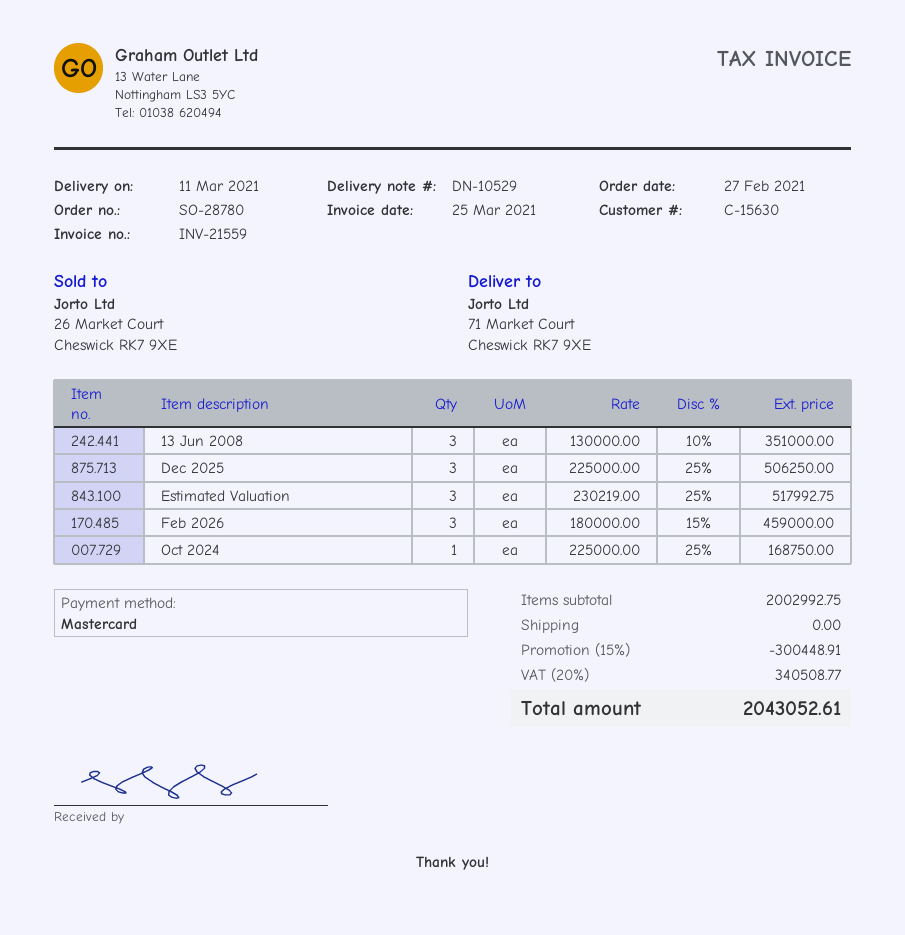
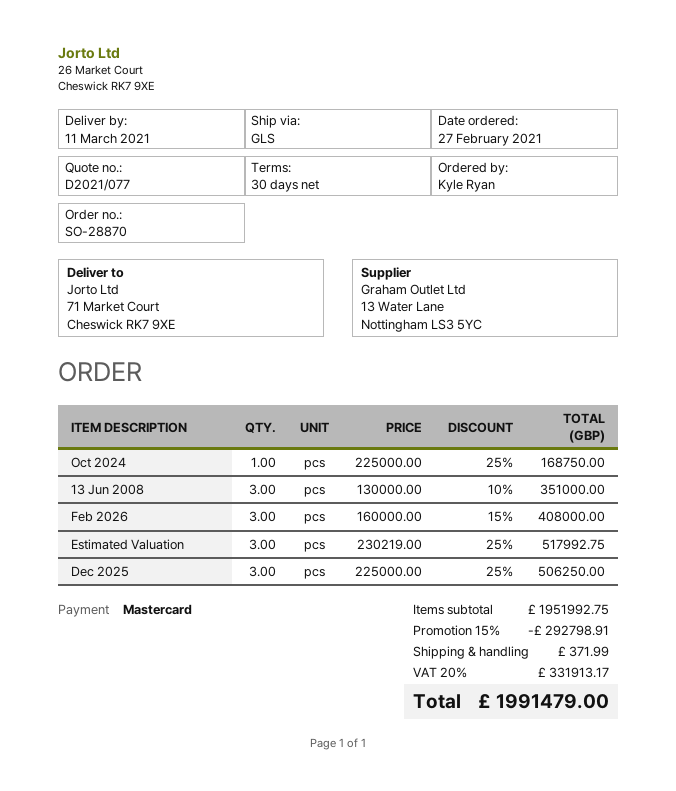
order number: SO-28780 -> SO-28870
Feb 2026: 3 x 180000.00 - 15% = 459000.00 -> 3 x 160000.00 - 15% = 408000.00
subtotal: 2002992.75 -> 1951992.75
discount: 15% = 300448.91 -> 15% = 292798.91
shipping: 0.00 -> 371.99
tax: 20% = 340508.77 -> 20% = 331913.17
total: 2043052.61 -> 1991479.00

